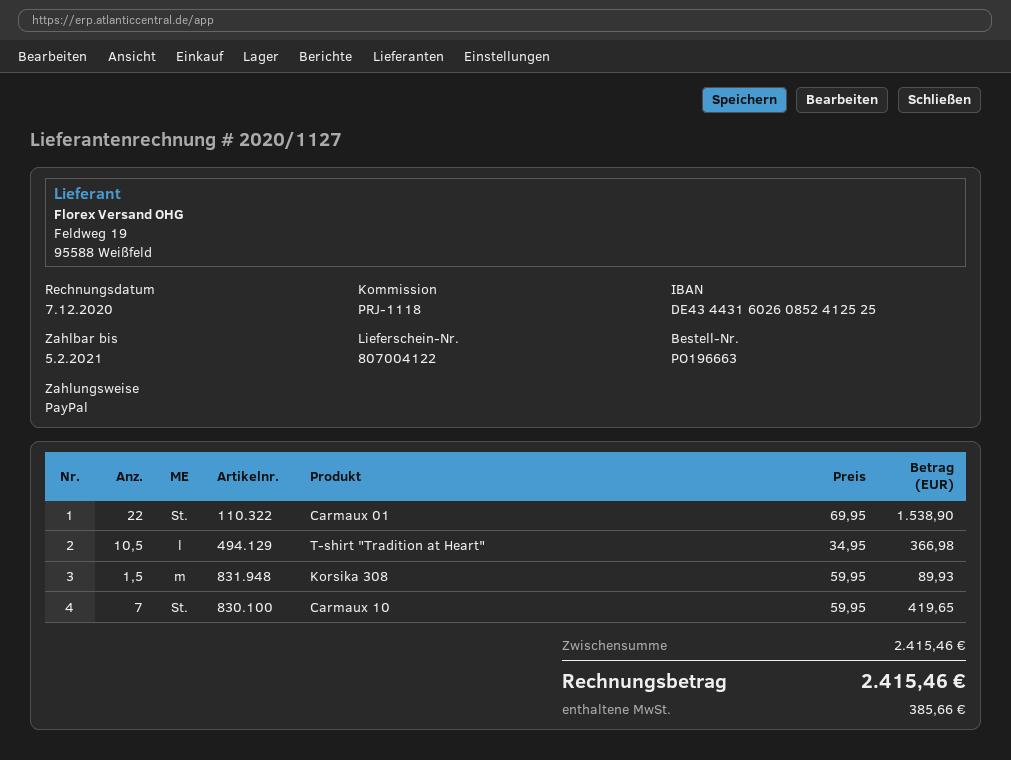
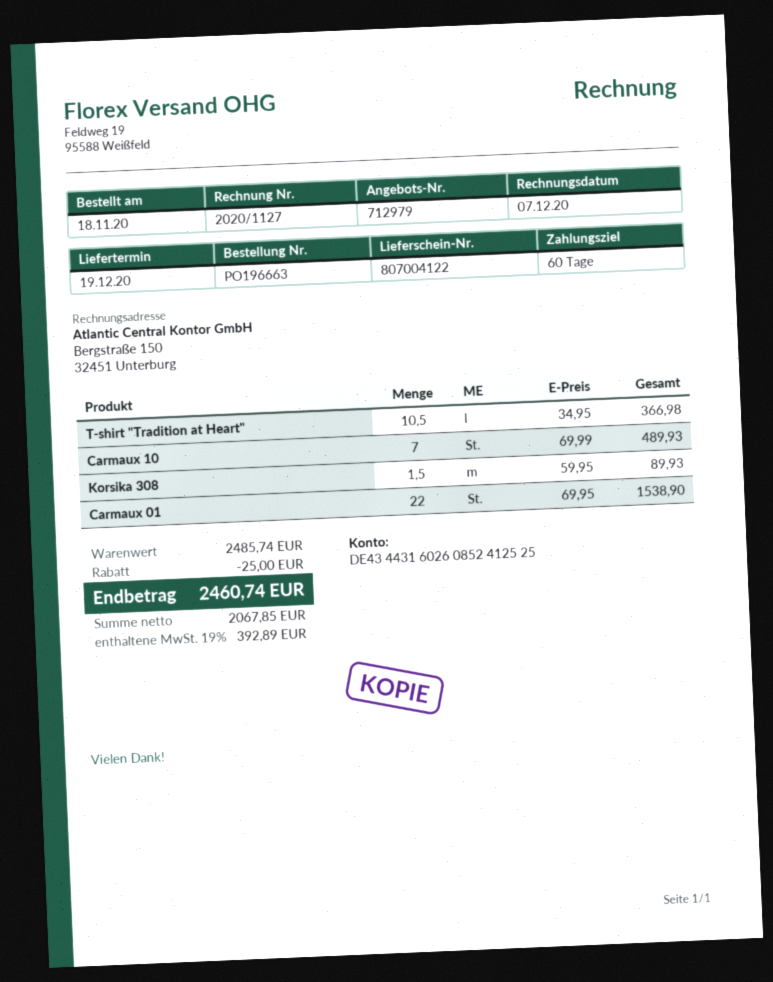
Carmaux 10: 7 x 59.95 = 419.65 -> 7 x 69.99 = 489.93
subtotal: 2415.46 -> 2485.74
discount: none -> 25.00
tax: 385.66 -> 392.89
total: 2415.46 -> 2460.74

